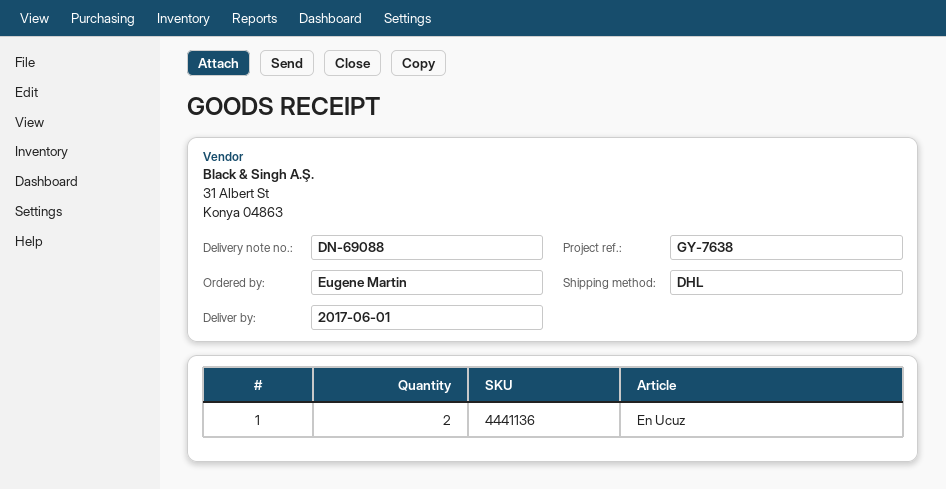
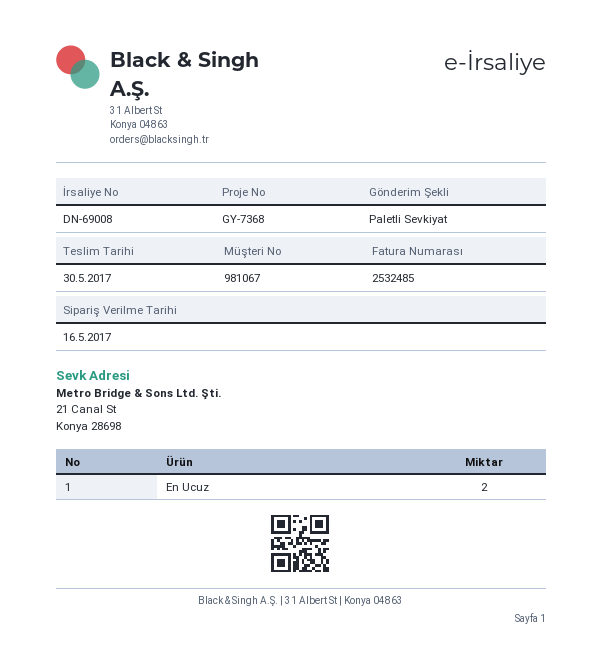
delivery note number: DN-69088 -> DN-69008
delivery date: 2017-06-01 -> 2017-05-30
reference: GY-7638 -> GY-7368
shipping method: DHL -> pallet freight

